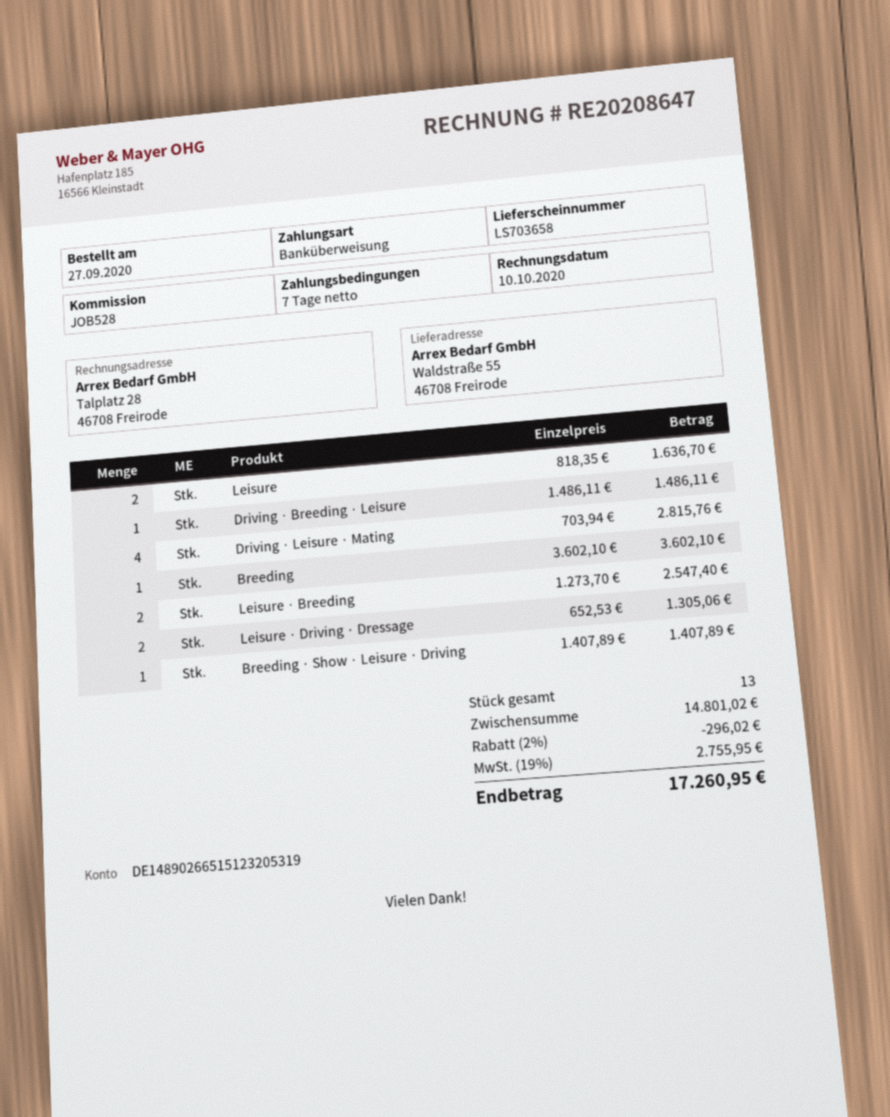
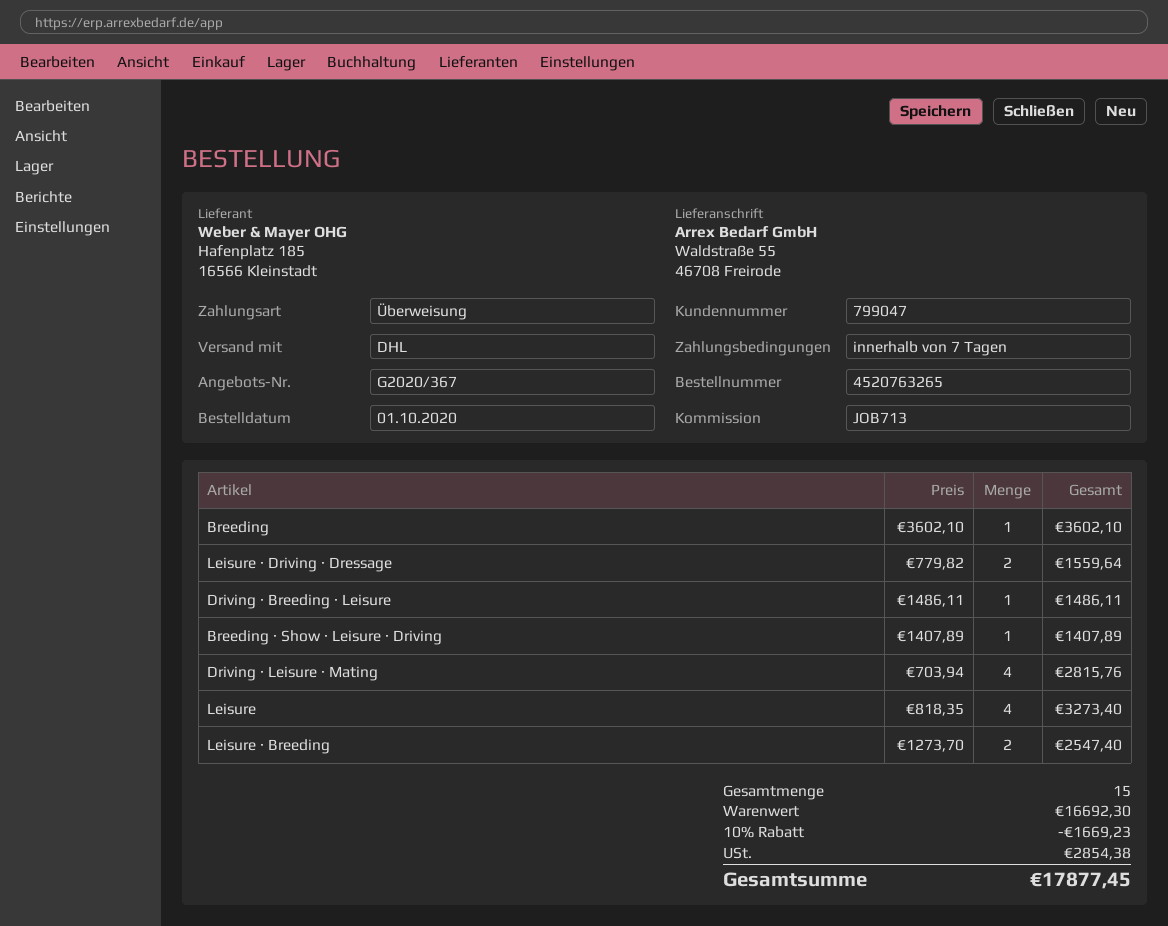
order date: 2020-09-27 -> 2020-10-01
reference: JOB528 -> JOB713
Leisure: 2 x 818.35 = 1636.70 -> 4 x 818.35 = 3273.40
Leisure · Driving · Dressage: 2 x 652.53 = 1305.06 -> 2 x 779.82 = 1559.64
total quantity: 13 -> 15
subtotal: 14801.02 -> 16692.30
discount: 2% = 296.02 -> 10% = 1669.23
tax: 2755.95 -> 2854.38
total: 17260.95 -> 17877.45

